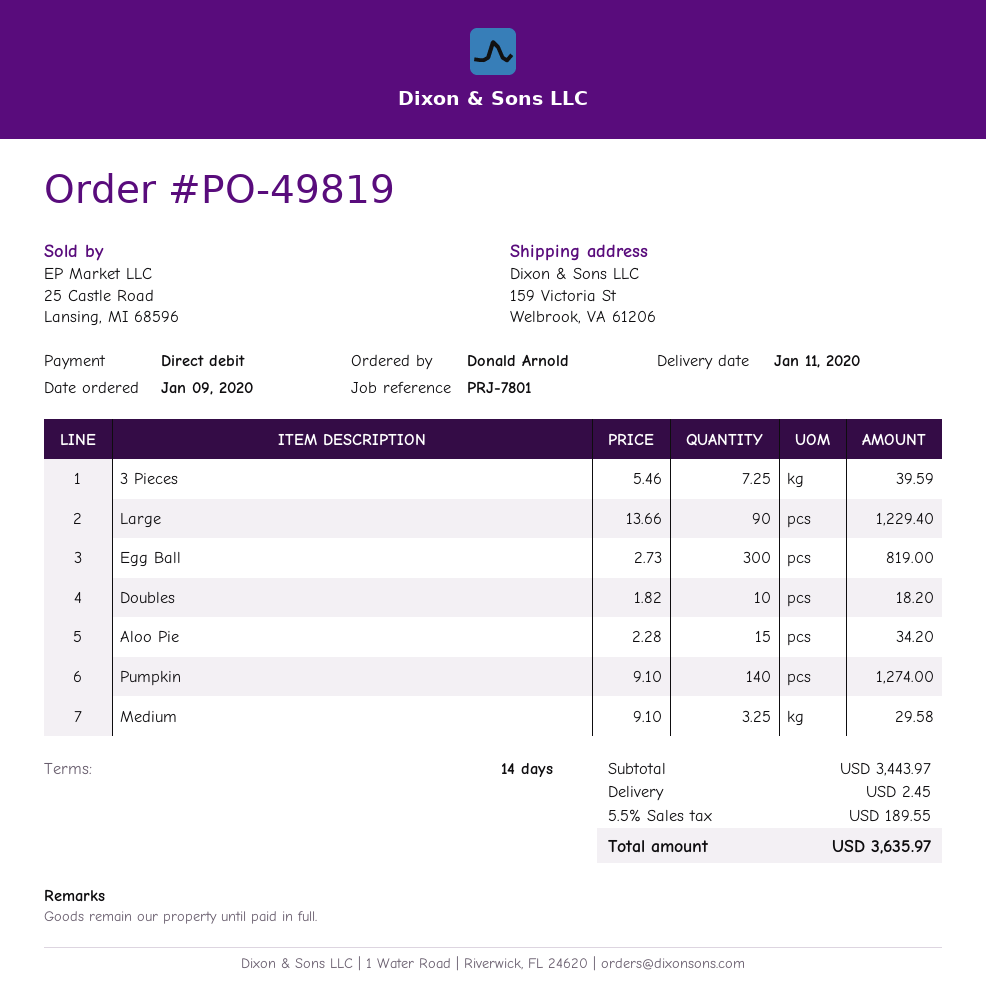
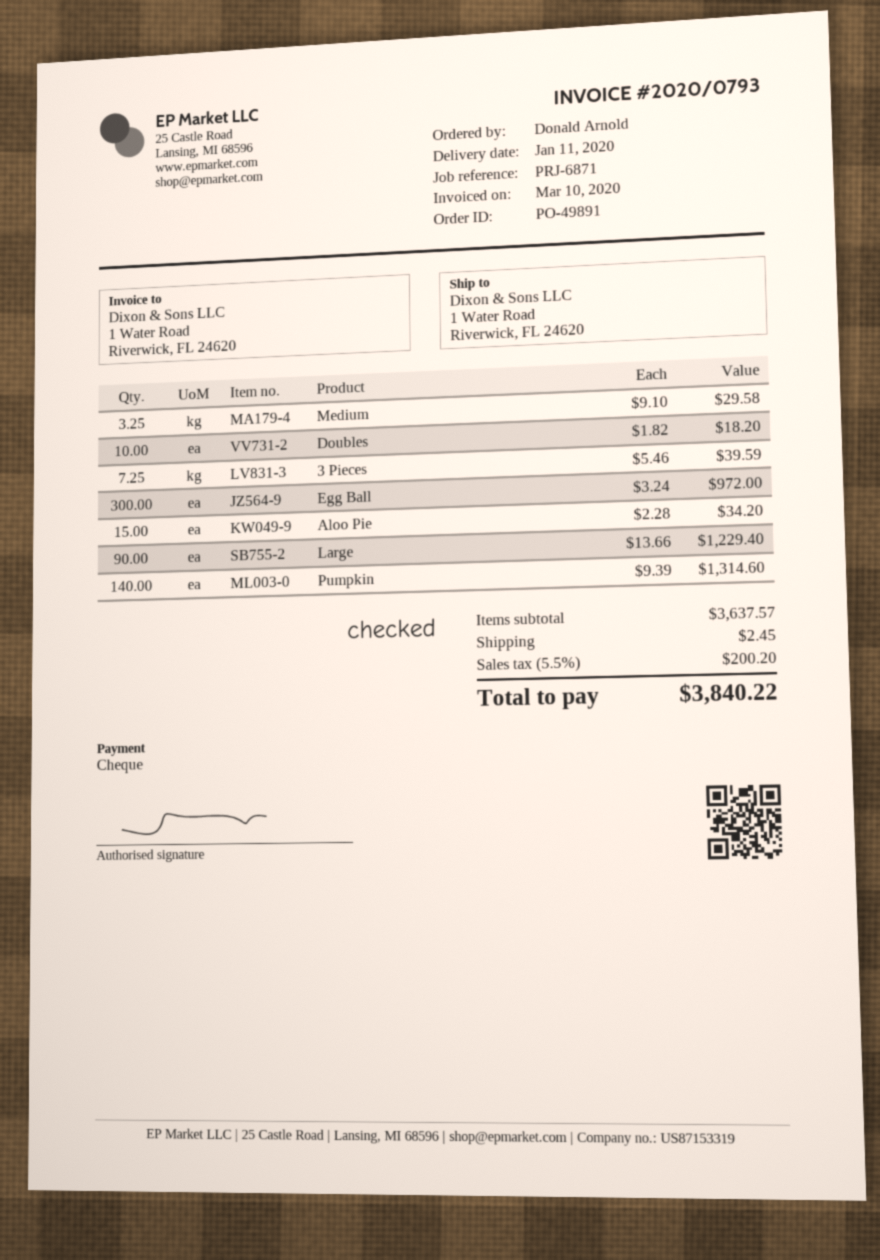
order number: PO-49819 -> PO-49891
reference: PRJ-7801 -> PRJ-6871
payment method: direct debit -> cheque
ship to: 159 Victoria St, Welbrook, VA 61206 -> 1 Water Road, Riverwick, FL 24620
Egg Ball: 300 x 2.73 = 819.00 -> 300 x 3.24 = 972.00
Pumpkin: 140 x 9.10 = 1274.00 -> 140 x 9.39 = 1314.60
subtotal: 3443.97 -> 3637.57
tax: 5.5% = 189.55 -> 5.5% = 200.20
total: 3635.97 -> 3840.22

